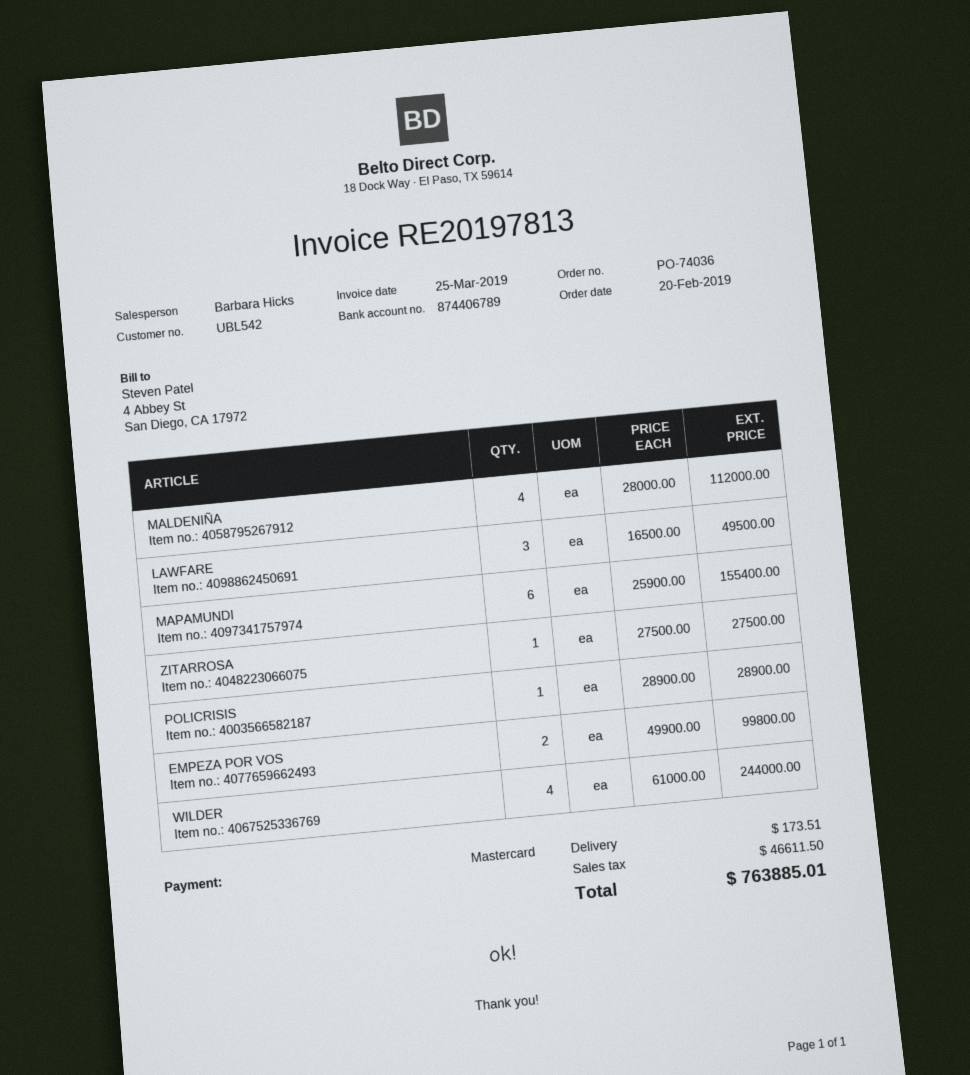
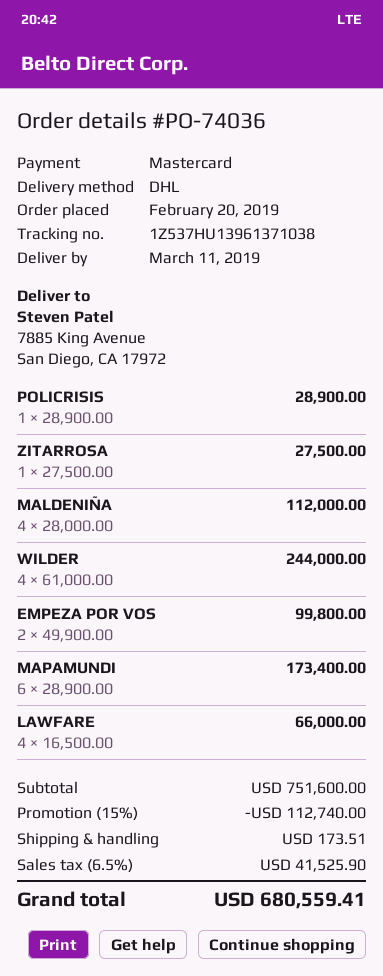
LAWFARE: 3 x 16500.00 = 49500.00 -> 4 x 16500.00 = 66000.00
MAPAMUNDI: 6 x 25900.00 = 155400.00 -> 6 x 28900.00 = 173400.00
discount: none -> 15% = 112740.00
tax: 46611.50 -> 41525.90
total: 763885.01 -> 680559.41

